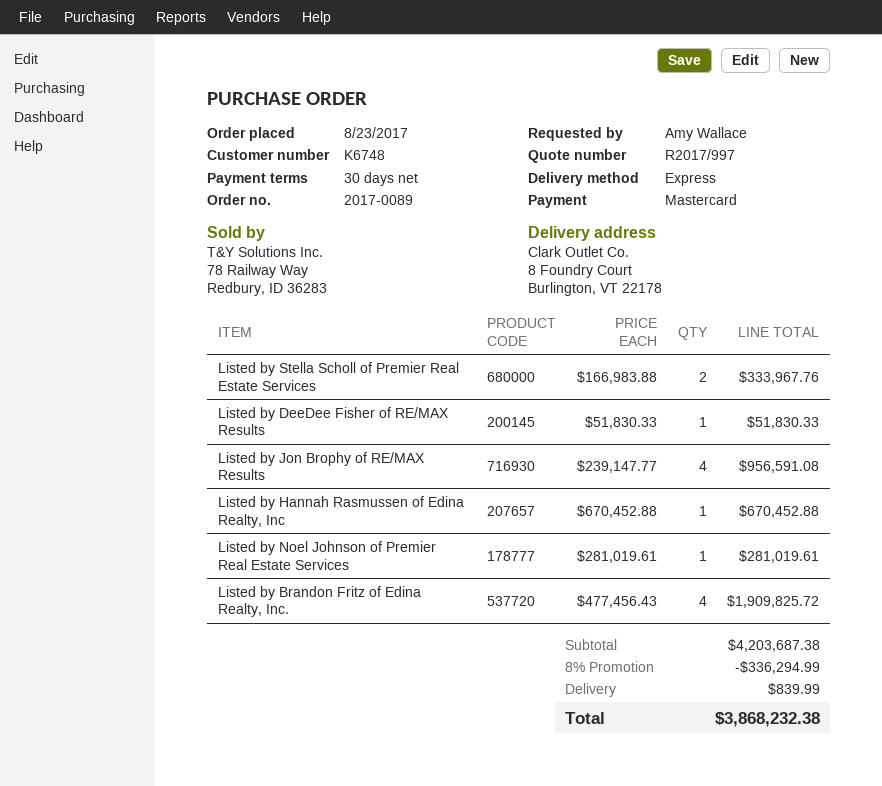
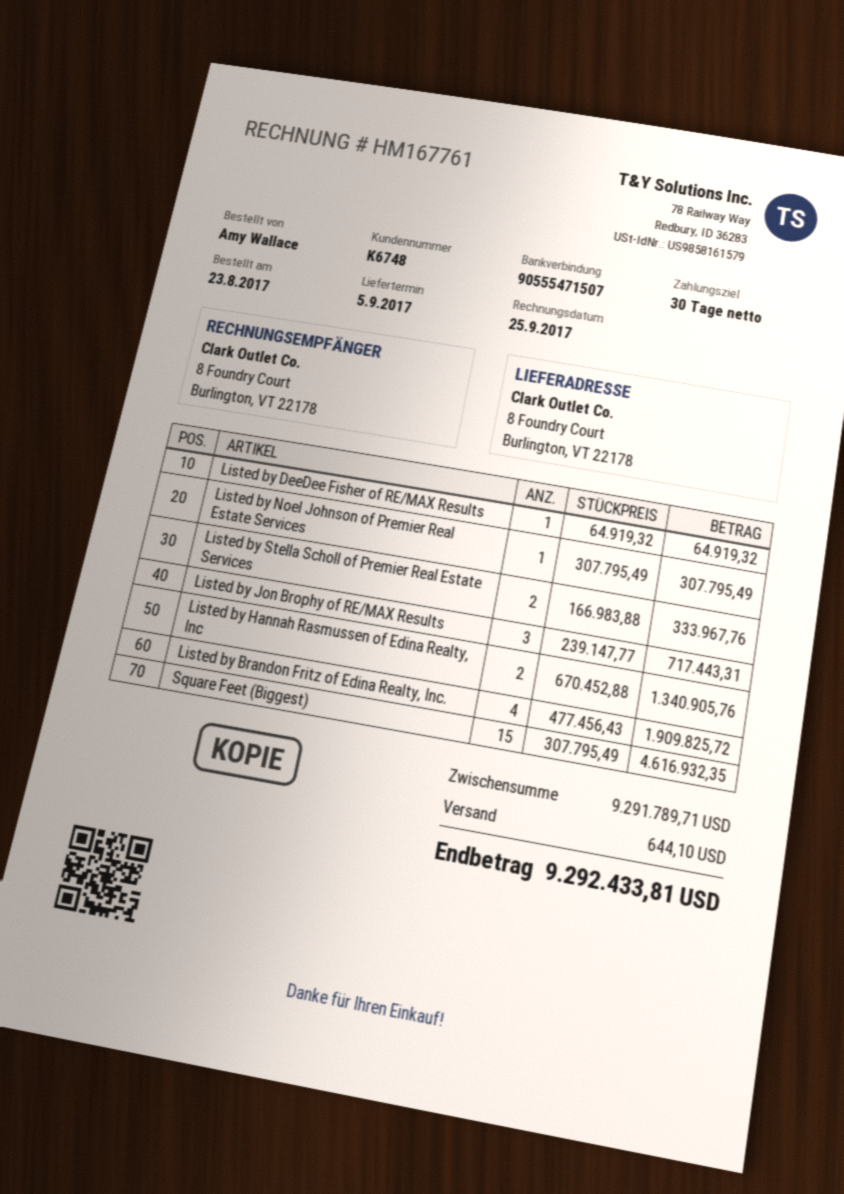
Listed by DeeDee Fisher of RE/MAX Results: 1 x 51830.33 = 51830.33 -> 1 x 64919.32 = 64919.32
Listed by Jon Brophy of RE/MAX Results: 4 x 239147.77 = 956591.08 -> 3 x 239147.77 = 717443.31
Listed by Hannah Rasmussen of Edina Realty, Inc: 1 x 670452.88 = 670452.88 -> 2 x 670452.88 = 1340905.76
Listed by Noel Johnson of Premier Real Estate Services: 1 x 281019.61 = 281019.61 -> 1 x 307795.49 = 307795.49
Square Feet (Biggest): none -> 15 x 307795.49 = 4616932.35
subtotal: 4203687.38 -> 9291789.71
discount: 8% = 336294.99 -> none
shipping: 839.99 -> 644.10
total: 3868232.38 -> 9292433.81

